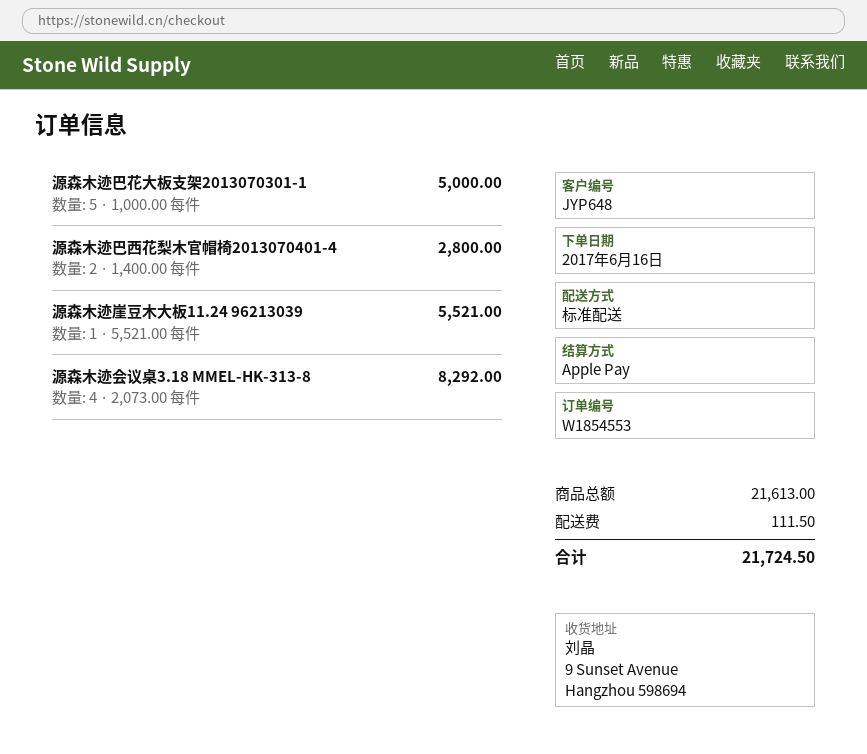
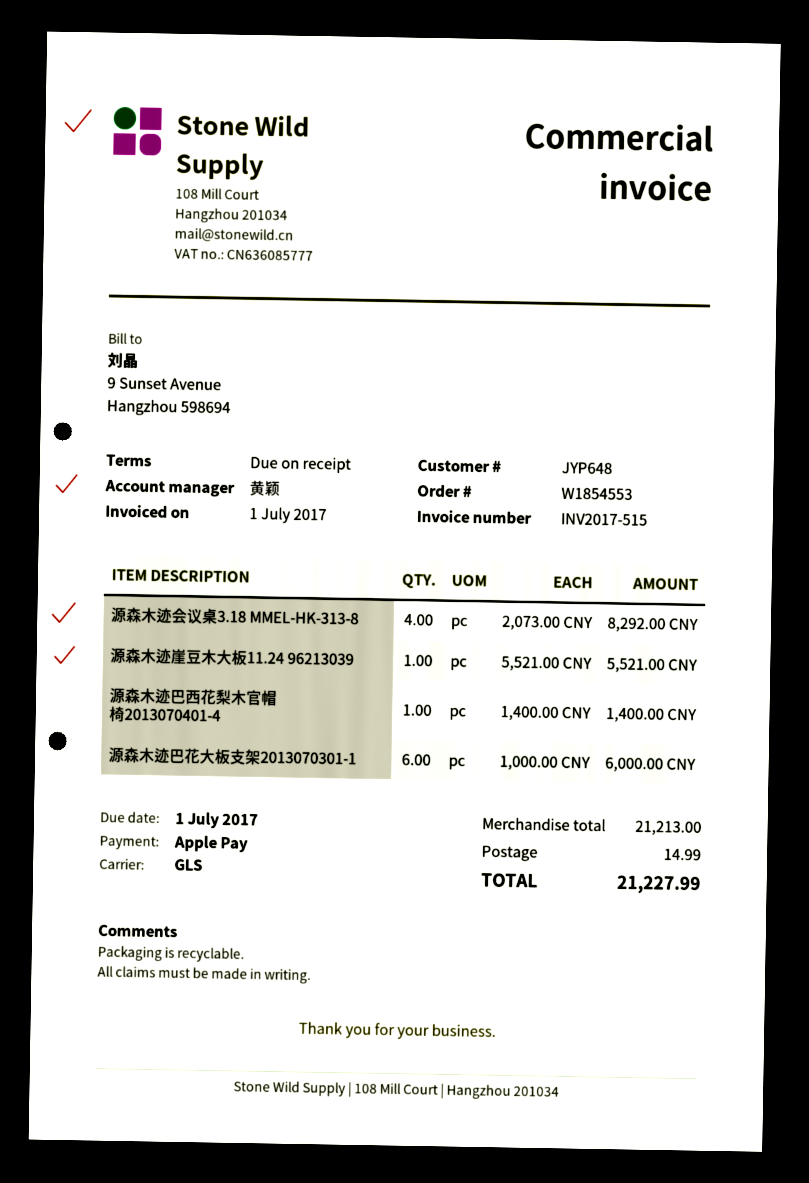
shipping method: standard -> GLS
源森木迹巴花大板支架2013070301-1: 5 x 1000.00 = 5000.00 -> 6 x 1000.00 = 6000.00
源森木迹巴西花梨木官帽椅2013070401-4: 2 x 1400.00 = 2800.00 -> 1 x 1400.00 = 1400.00
subtotal: 21613.00 -> 21213.00
shipping: 111.50 -> 14.99
total: 21724.50 -> 21227.99

